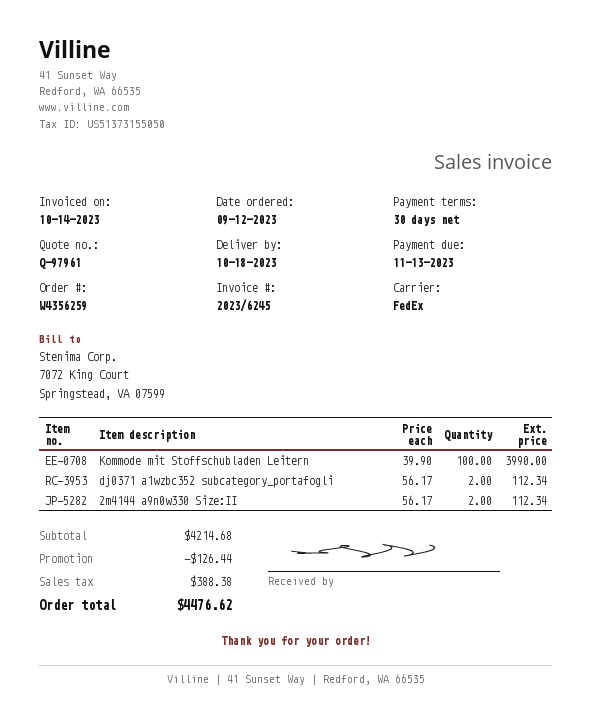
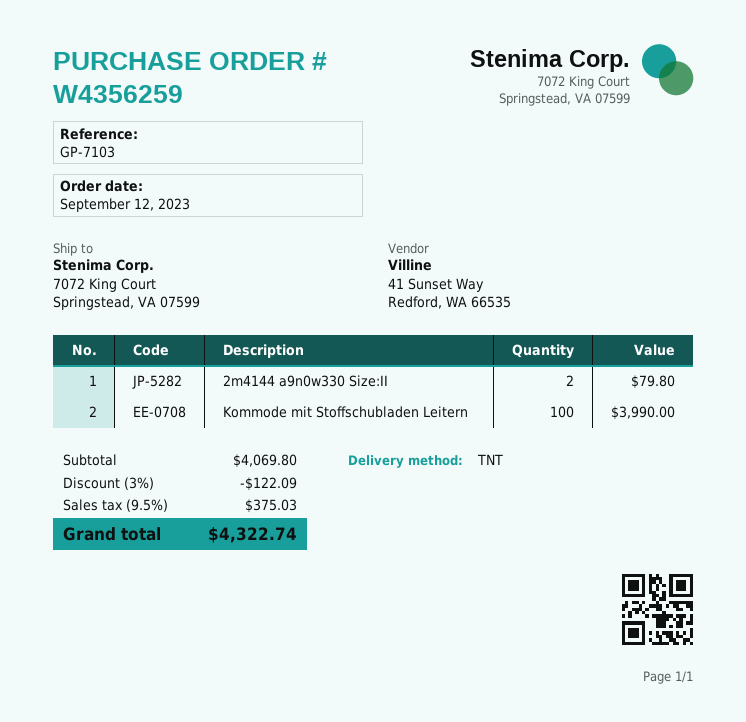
shipping method: FedEx -> TNT
dj0371 a1wzbc352 subcategory_portafogli: 2 for 112.34 -> none
2m4144 a9n0w330 Size:II: 2 for 112.34 -> 2 for 79.80
subtotal: 4214.68 -> 4069.80
discount: 126.44 -> 122.09
tax: 388.38 -> 375.03
total: 4476.62 -> 4322.74

